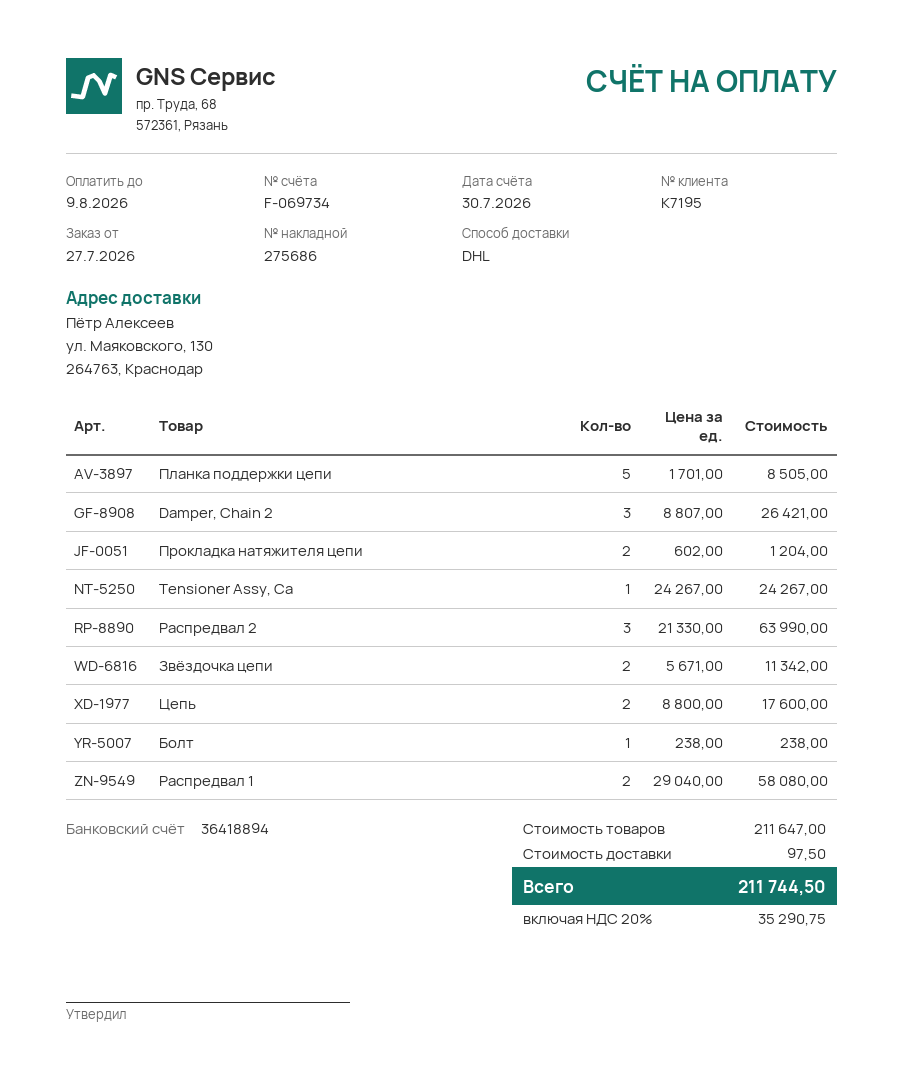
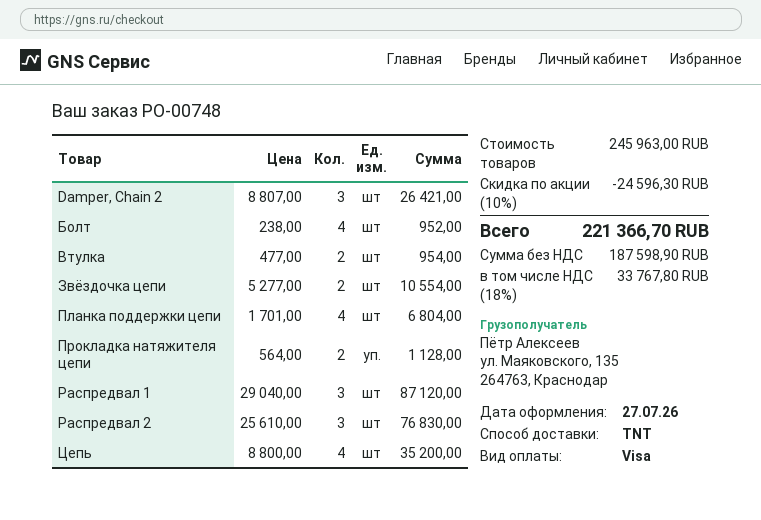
shipping method: DHL -> TNT
ship to: ул. Маяковского, 130, 264763, Краснодар -> ул. Маяковского, 135, 264763, Краснодар
Планка поддержки цепи: 5 x 1701.00 = 8505.00 -> 4 x 1701.00 = 6804.00
Прокладка натяжителя цепи: 2 x 602.00 = 1204.00 -> 2 x 564.00 = 1128.00
Tensioner Assy, Ca: 1 x 24267.00 = 24267.00 -> none
Распредвал 2: 3 x 21330.00 = 63990.00 -> 3 x 25610.00 = 76830.00
Звёздочка цепи: 2 x 5671.00 = 11342.00 -> 2 x 5277.00 = 10554.00
Цепь: 2 x 8800.00 = 17600.00 -> 4 x 8800.00 = 35200.00
Болт: 1 x 238.00 = 238.00 -> 4 x 238.00 = 952.00
Распредвал 1: 2 x 29040.00 = 58080.00 -> 3 x 29040.00 = 87120.00
Втулка: none -> 2 x 477.00 = 954.00
subtotal: 211647.00 -> 245963.00
discount: none -> 10% = 24596.30
shipping: 97.50 -> none
tax: 20% = 35290.75 -> 18% = 33767.80
total: 211744.50 -> 221366.70

